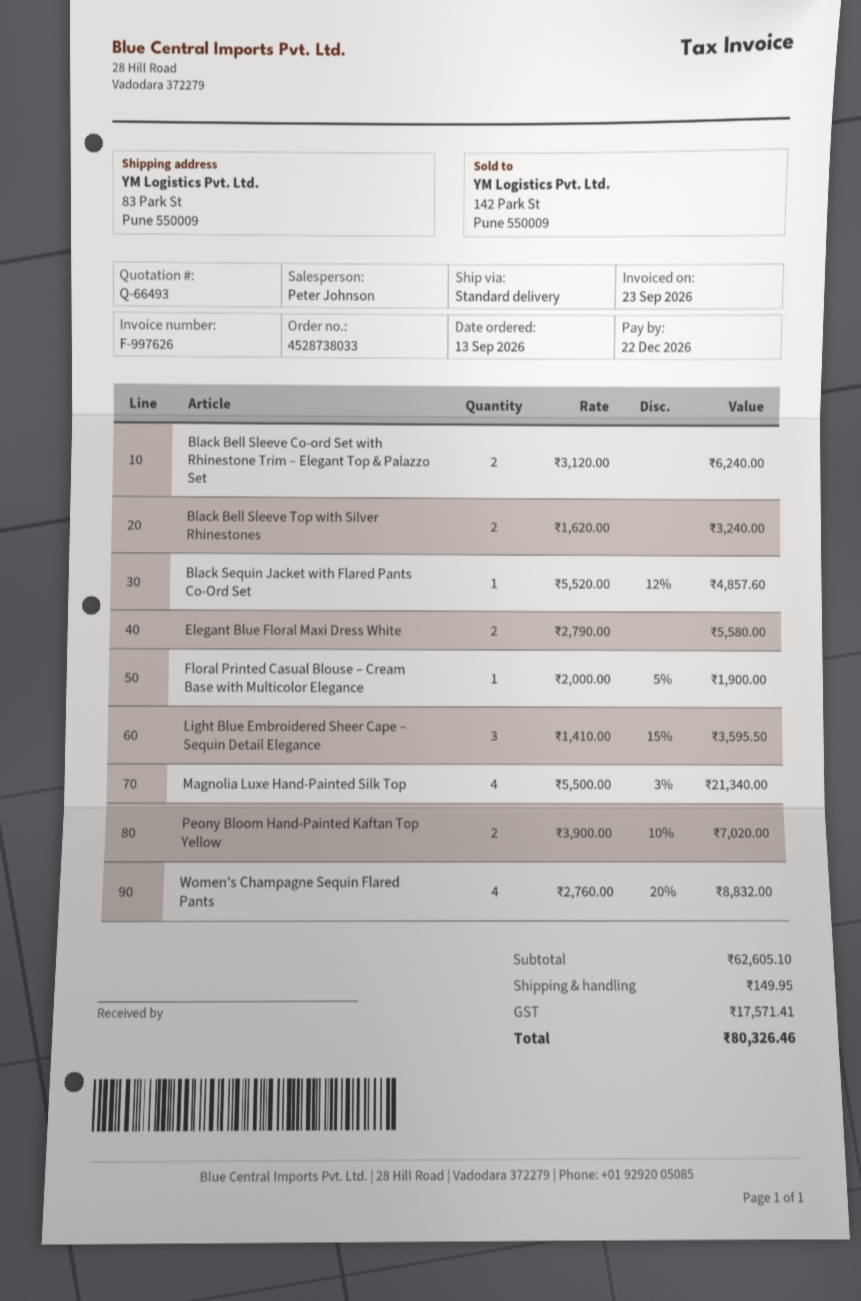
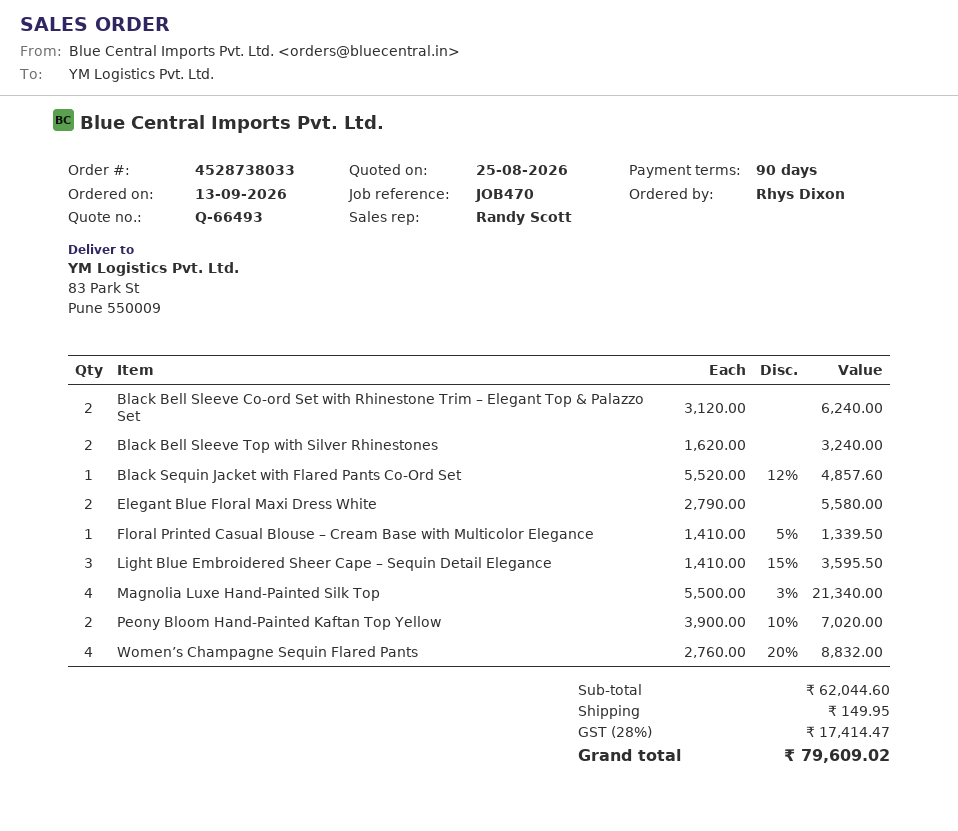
sales rep: Peter Johnson -> Randy Scott
Floral Printed Casual Blouse – Cream Base with Multicolor Elegance: 1 x 2000.00 - 5% = 1900.00 -> 1 x 1410.00 - 5% = 1339.50
subtotal: 62605.10 -> 62044.60
tax: 17571.41 -> 17414.47
total: 80326.46 -> 79609.02

